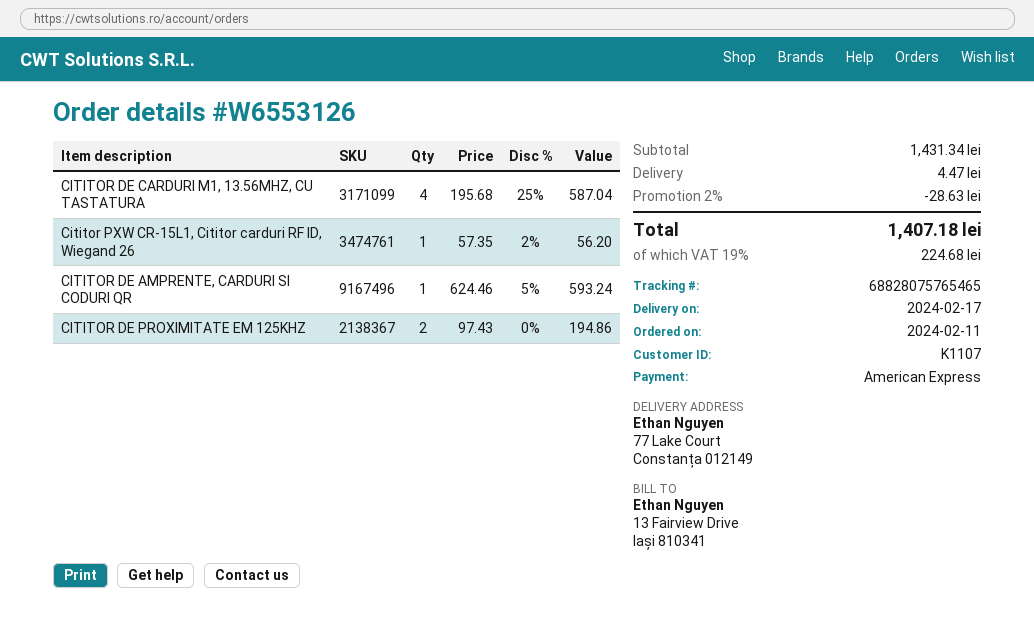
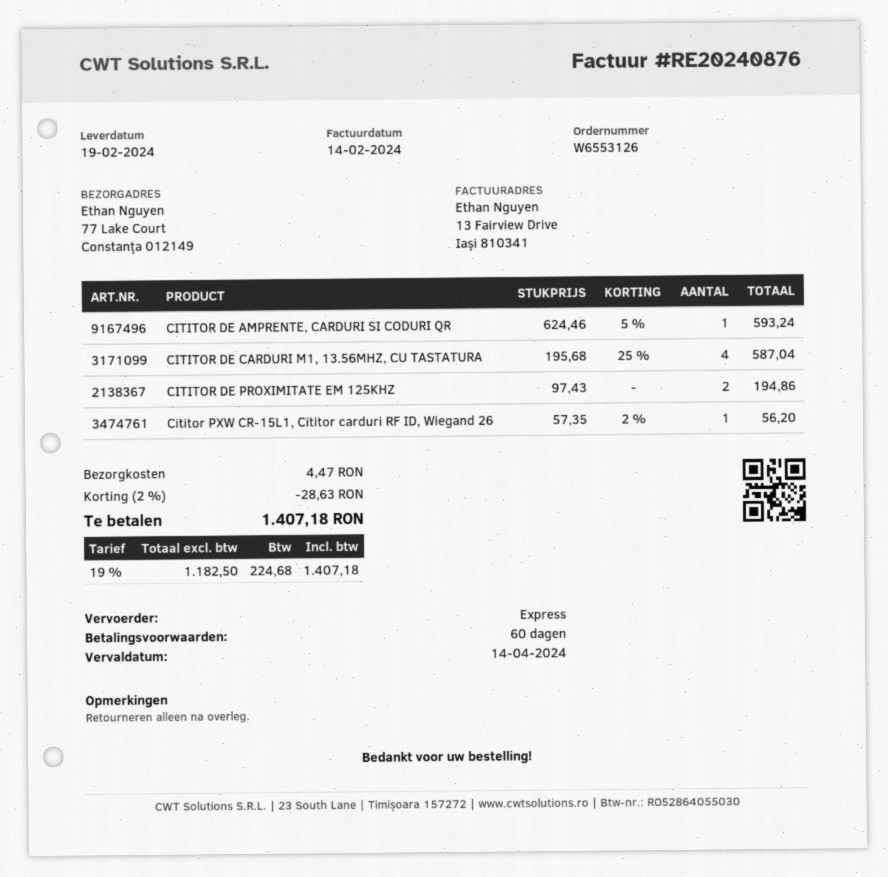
delivery date: 2024-02-17 -> 2024-02-19

